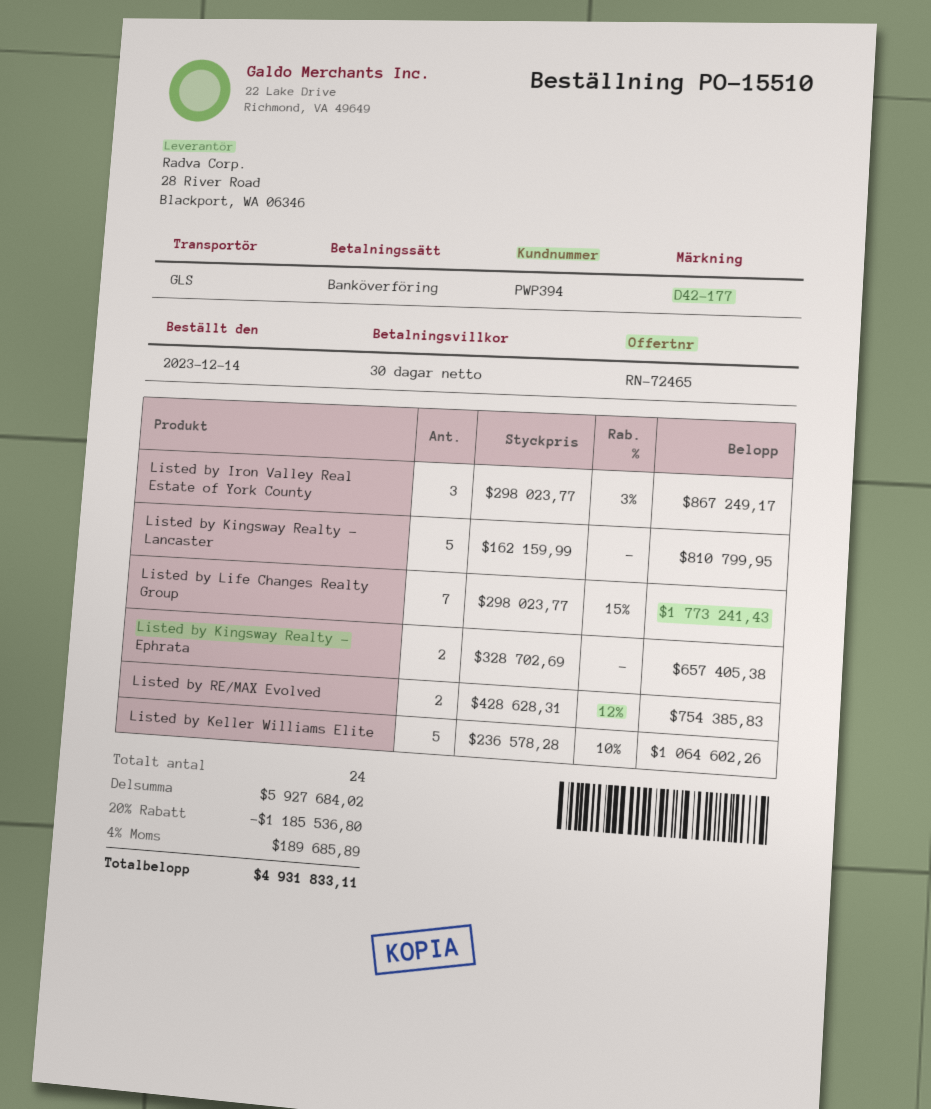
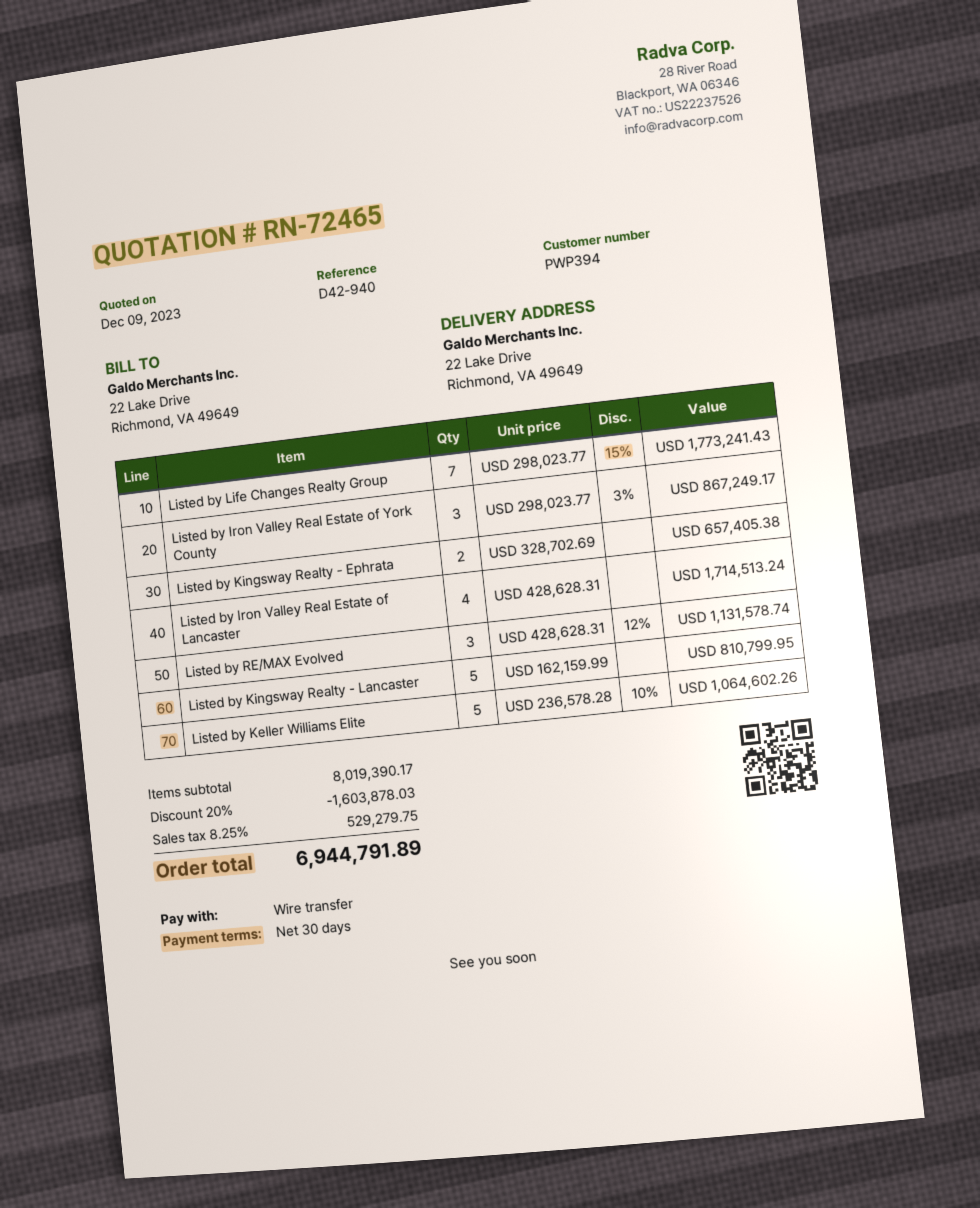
reference: D42-177 -> D42-940
Listed by RE/MAX Evolved: 2 x 428628.31 - 12% = 754385.83 -> 3 x 428628.31 - 12% = 1131578.74
Listed by Iron Valley Real Estate of Lancaster: none -> 4 x 428628.31 = 1714513.24
subtotal: 5927684.02 -> 8019390.17
discount: 20% = 1185536.80 -> 20% = 1603878.03
tax: 4% = 189685.89 -> 8.25% = 529279.75
total: 4931833.11 -> 6944791.89

